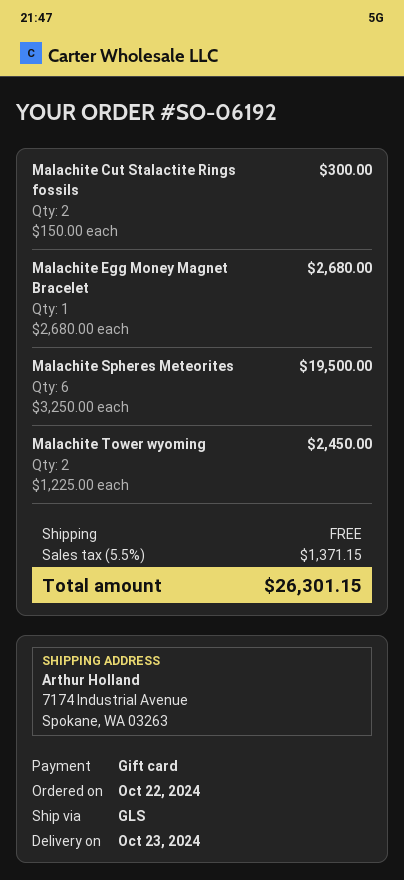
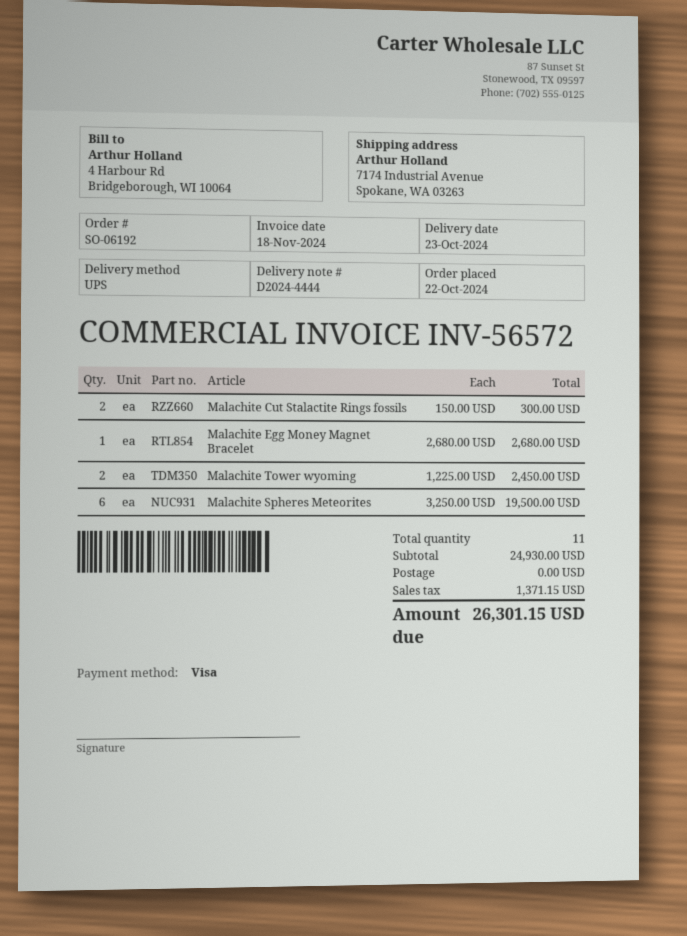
payment method: gift card -> Visa
shipping method: GLS -> UPS

